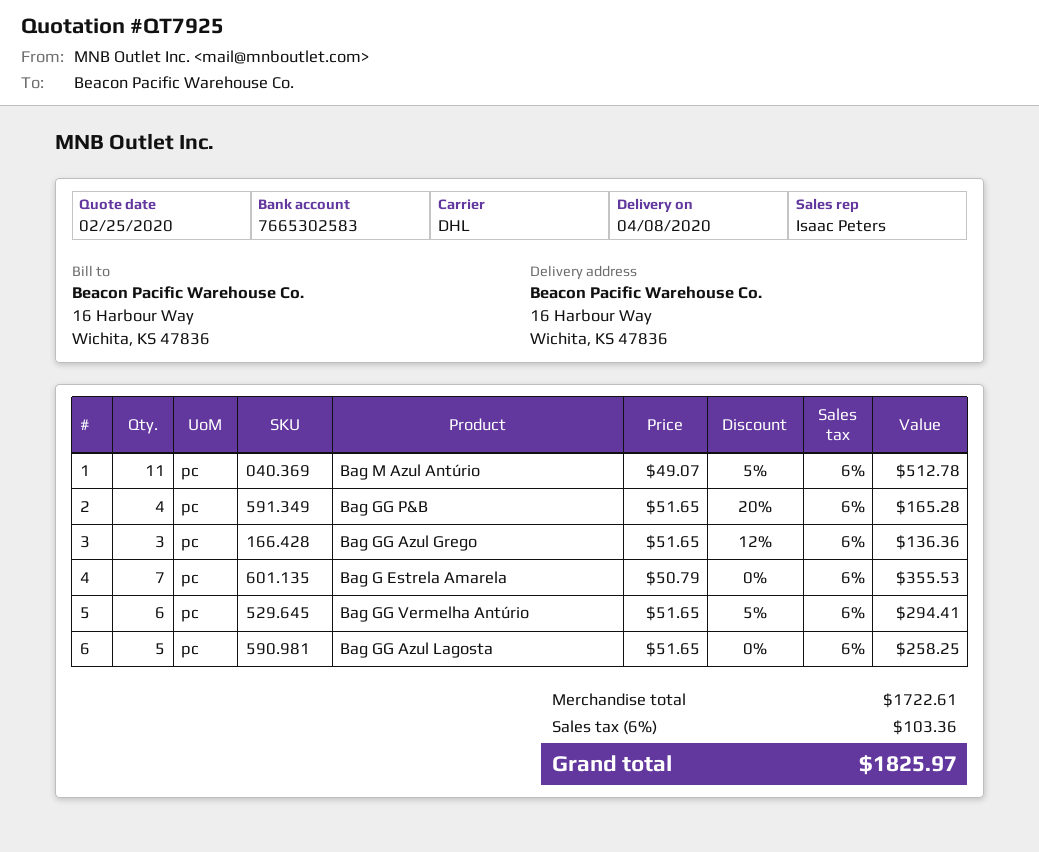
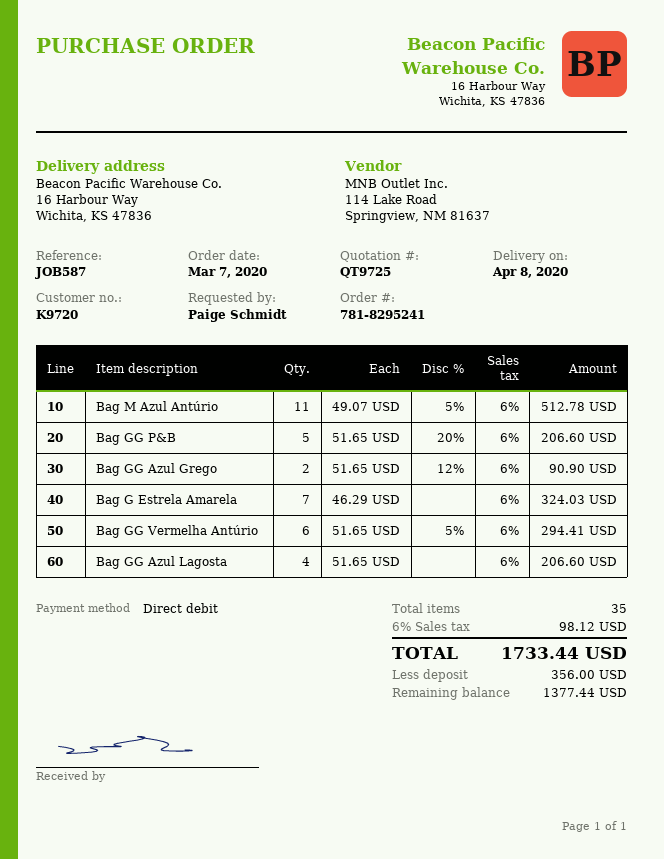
quote number: QT7925 -> QT9725
Bag GG P&B: 4 x 51.65 - 20% = 165.28 -> 5 x 51.65 - 20% = 206.60
Bag GG Azul Grego: 3 x 51.65 - 12% = 136.36 -> 2 x 51.65 - 12% = 90.90
Bag G Estrela Amarela: 7 x 50.79 = 355.53 -> 7 x 46.29 = 324.03
Bag GG Azul Lagosta: 5 x 51.65 = 258.25 -> 4 x 51.65 = 206.60
tax: 6% = 103.36 -> 6% = 98.12
total: 1825.97 -> 1733.44

